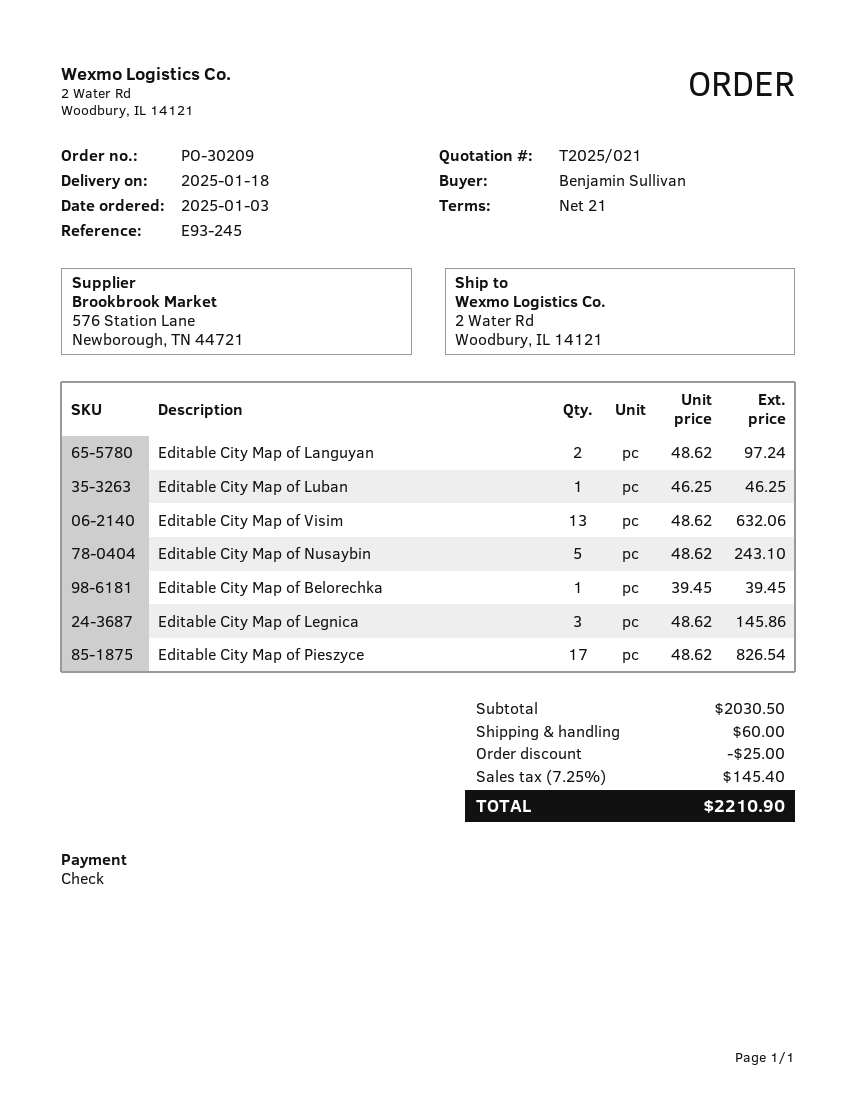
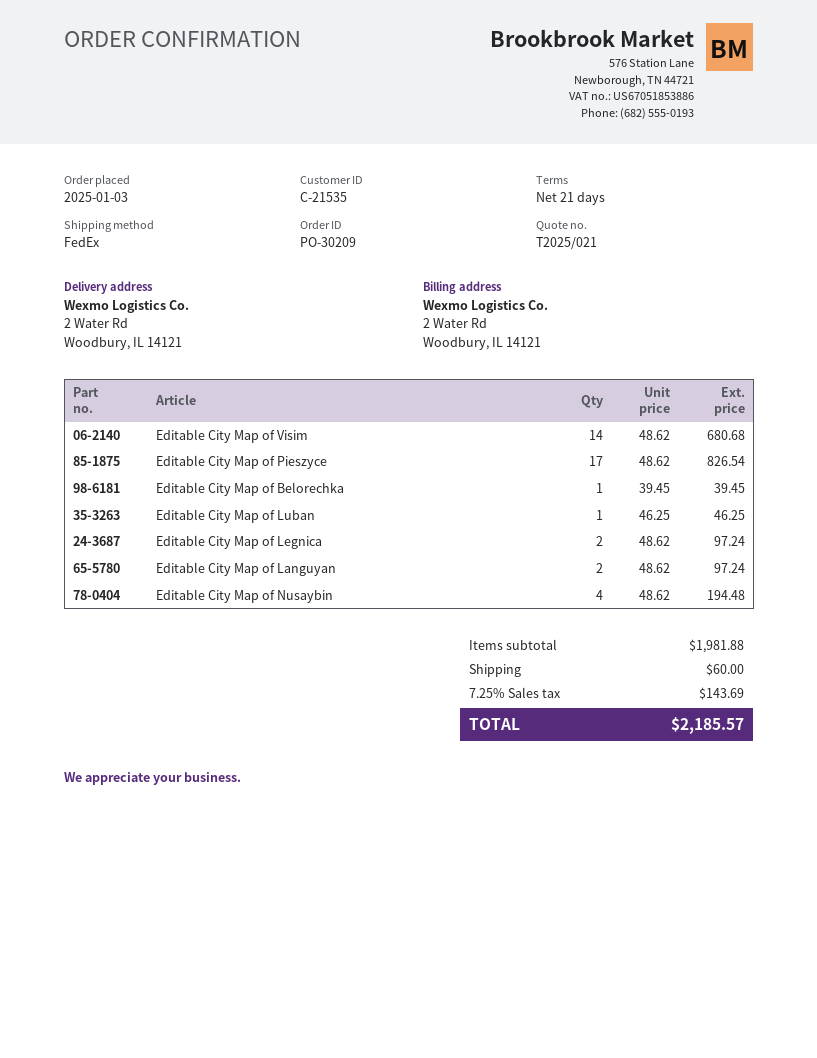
Editable City Map of Visim: 13 x 48.62 = 632.06 -> 14 x 48.62 = 680.68
Editable City Map of Nusaybin: 5 x 48.62 = 243.10 -> 4 x 48.62 = 194.48
Editable City Map of Legnica: 3 x 48.62 = 145.86 -> 2 x 48.62 = 97.24
subtotal: 2030.50 -> 1981.88
discount: 25.00 -> none
tax: 7.25% = 145.40 -> 7.25% = 143.69
total: 2210.90 -> 2185.57

